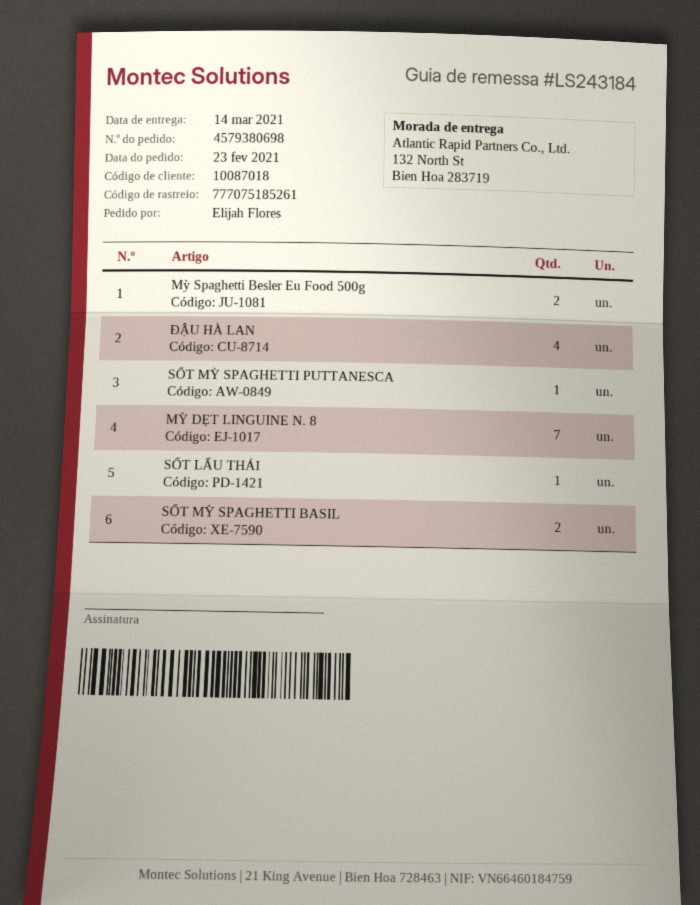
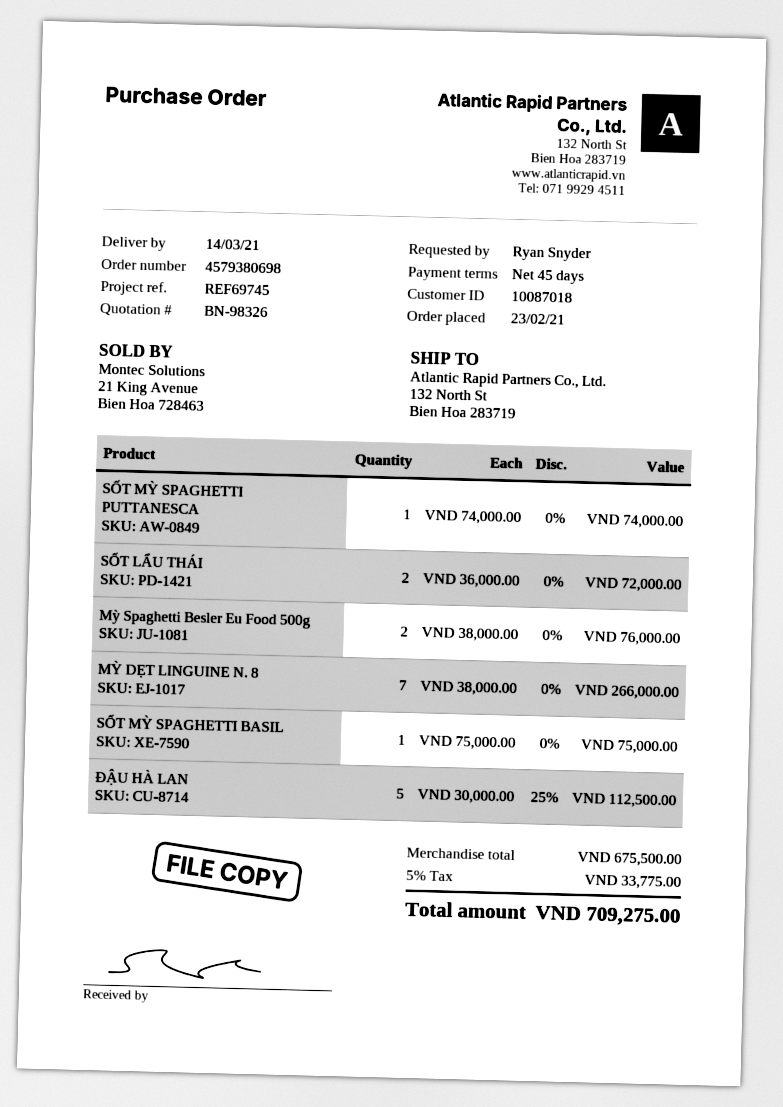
ordered by: Elijah Flores -> Ryan Snyder
ĐẬU HÀ LAN: 4 -> 5
SỐT LẨU THÁI: 1 -> 2
SỐT MỲ SPAGHETTI BASIL: 2 -> 1

